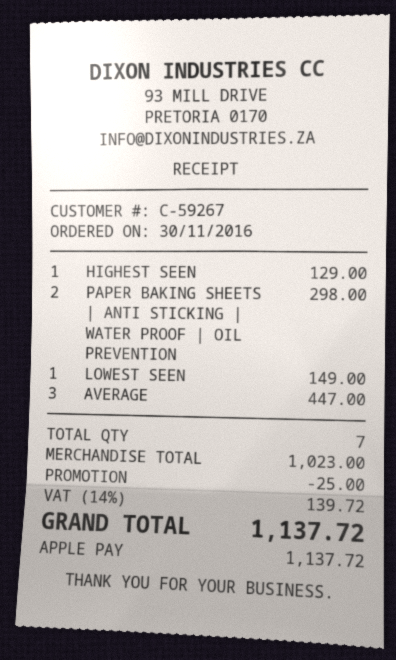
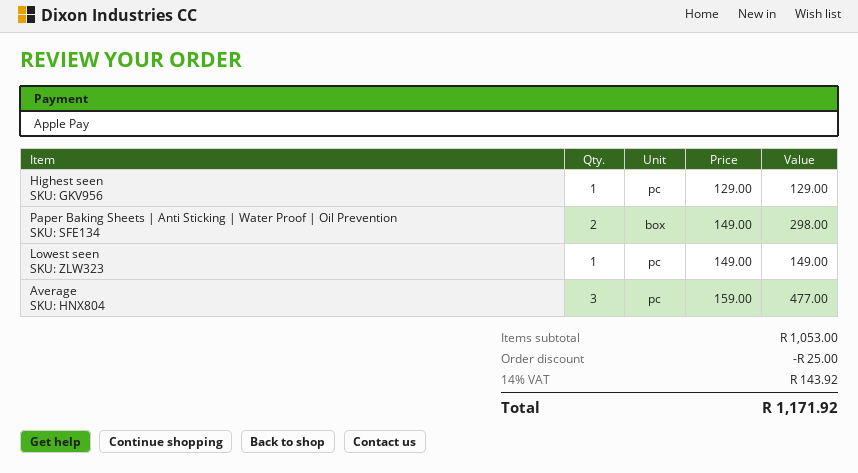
AVERAGE: 3 for 447.00 -> 3 for 477.00
subtotal: 1023.00 -> 1053.00
tax: 14% = 139.72 -> 14% = 143.92
total: 1137.72 -> 1171.92

